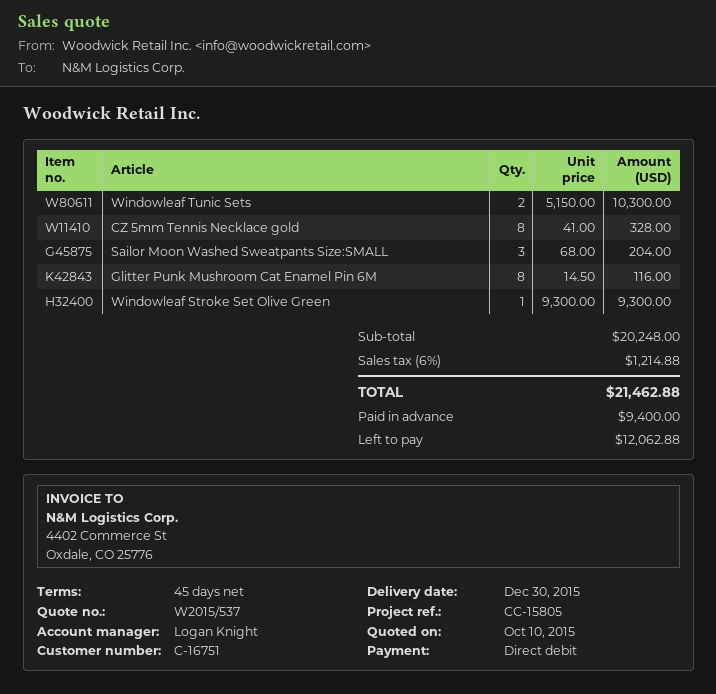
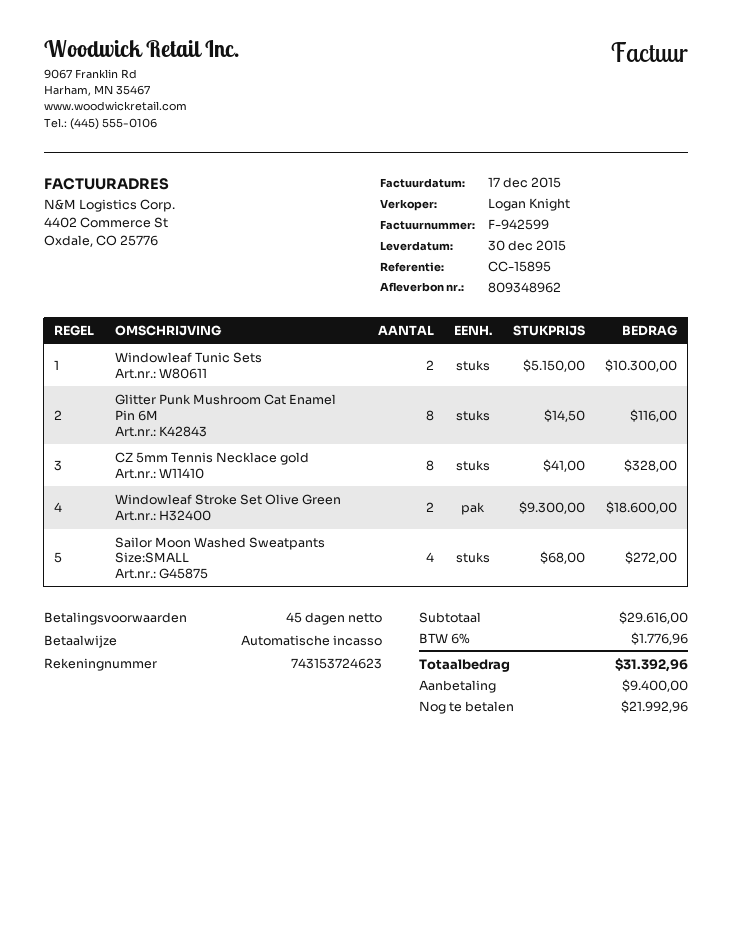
reference: CC-15805 -> CC-15895
Sailor Moon Washed Sweatpants Size:SMALL: 3 x 68.00 = 204.00 -> 4 x 68.00 = 272.00
Windowleaf Stroke Set Olive Green: 1 x 9300.00 = 9300.00 -> 2 x 9300.00 = 18600.00
subtotal: 20248.00 -> 29616.00
tax: 6% = 1214.88 -> 6% = 1776.96
total: 21462.88 -> 31392.96
balance: 12062.88 -> 21992.96

